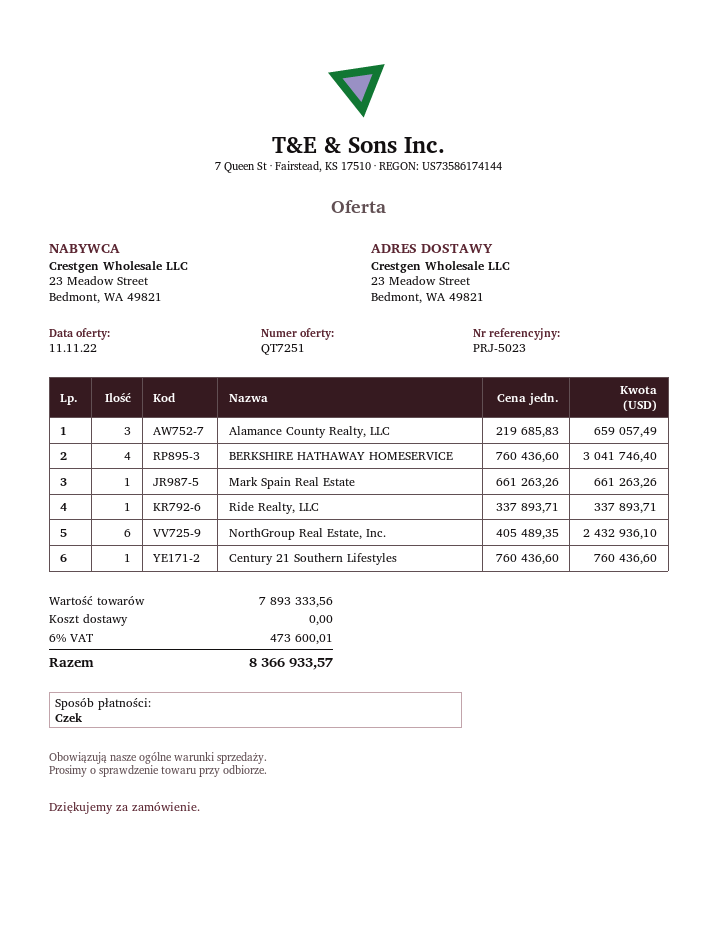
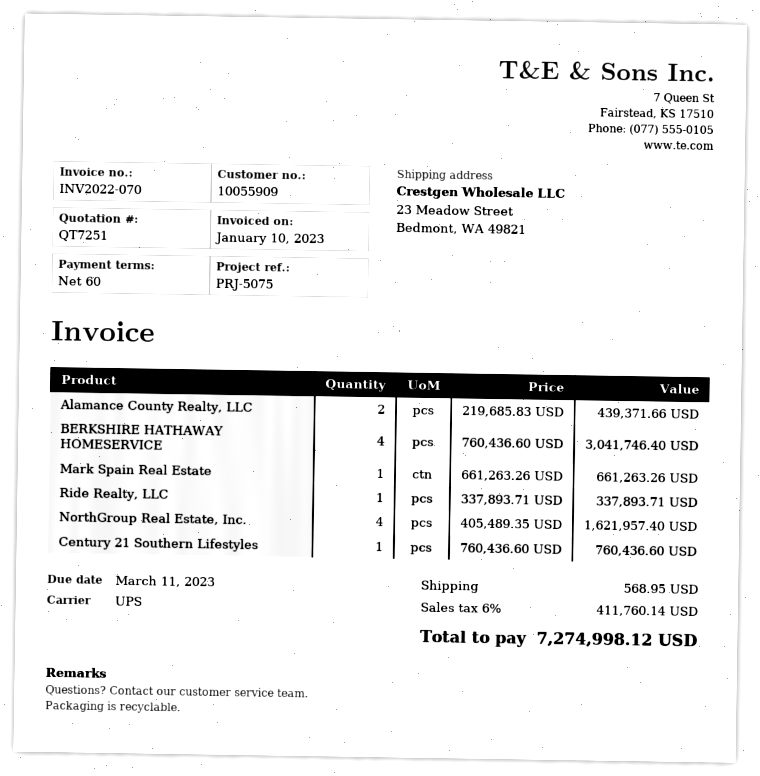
reference: PRJ-5023 -> PRJ-5075
Alamance County Realty, LLC: 3 x 219685.83 = 659057.49 -> 2 x 219685.83 = 439371.66
NorthGroup Real Estate, Inc.: 6 x 405489.35 = 2432936.10 -> 4 x 405489.35 = 1621957.40
shipping: 0.00 -> 568.95
tax: 6% = 473600.01 -> 6% = 411760.14
total: 8366933.57 -> 7274998.12

